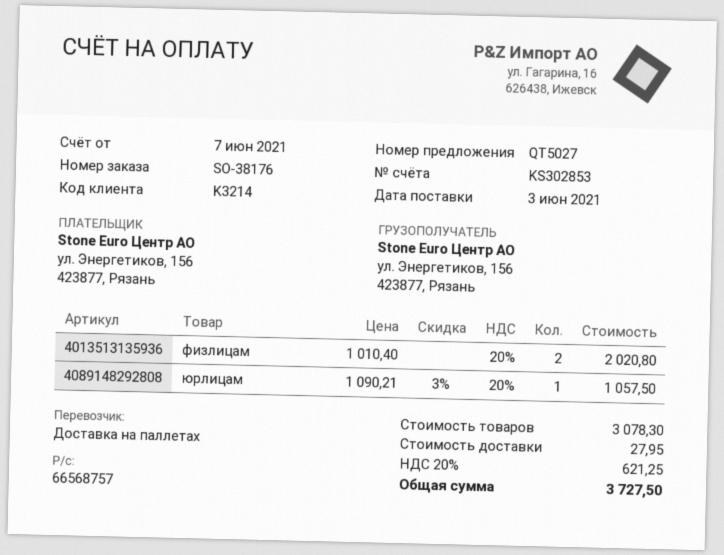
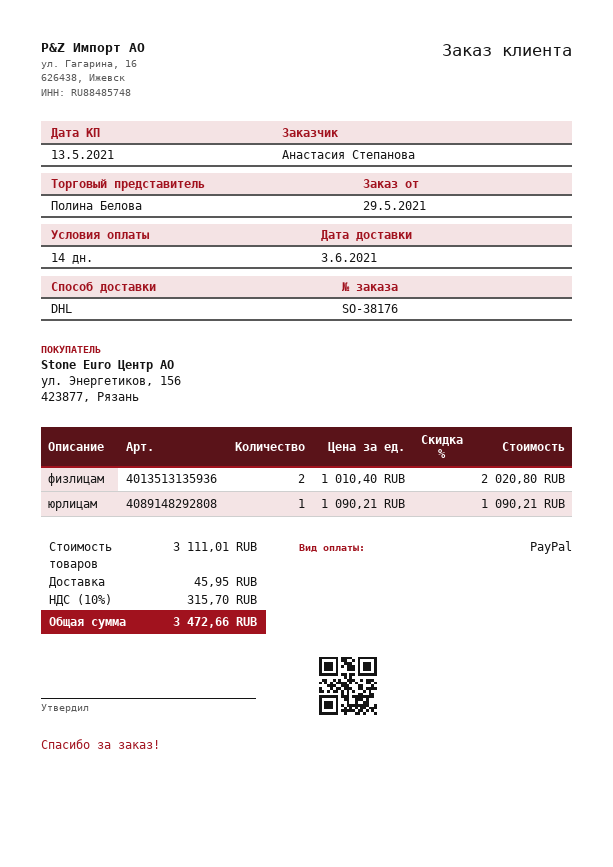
shipping method: pallet freight -> DHL
юрлицам: 1 x 1090.21 - 3% = 1057.50 -> 1 x 1090.21 = 1090.21
subtotal: 3078.30 -> 3111.01
shipping: 27.95 -> 45.95
tax: 20% = 621.25 -> 10% = 315.70
total: 3727.50 -> 3472.66

